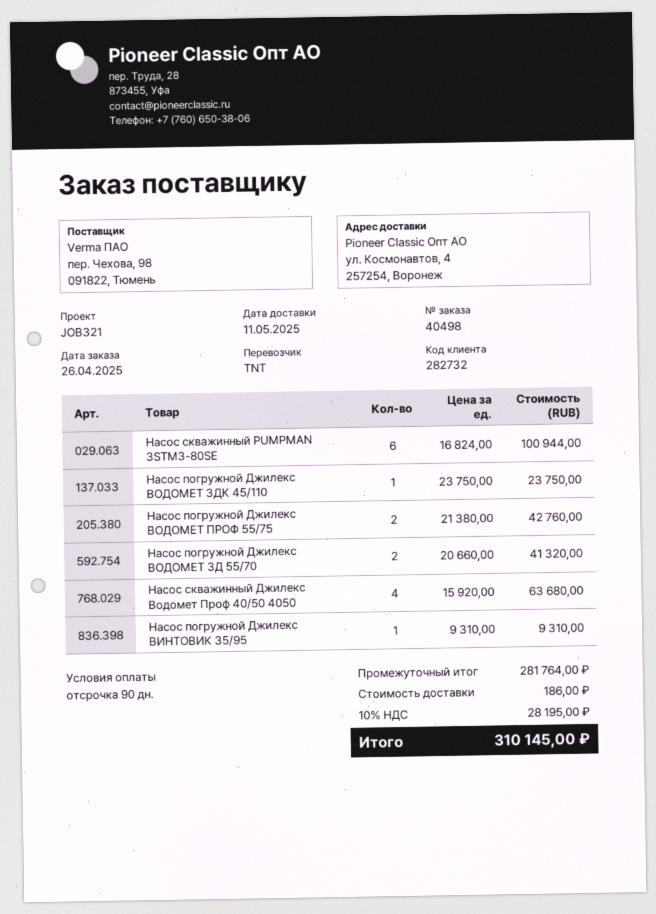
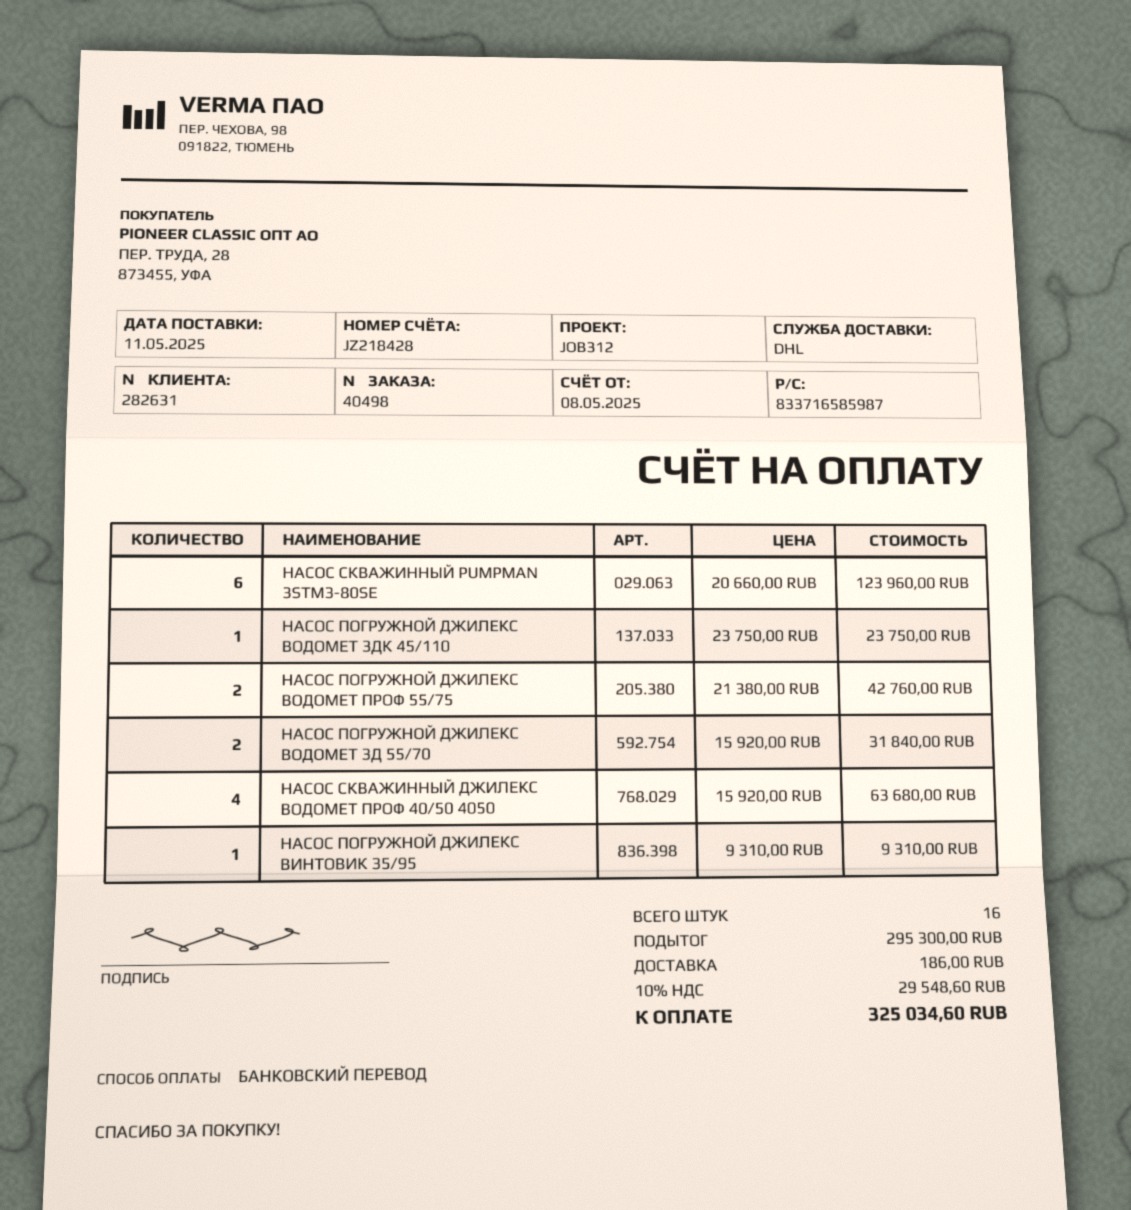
customer number: 282732 -> 282631
reference: JOB321 -> JOB312
shipping method: TNT -> DHL
Насос скважинный PUMPMAN 3STM3-80SE: 6 x 16824.00 = 100944.00 -> 6 x 20660.00 = 123960.00
Насос погружной Джилекс ВОДОМЕТ 3Д 55/70: 2 x 20660.00 = 41320.00 -> 2 x 15920.00 = 31840.00
subtotal: 281764.00 -> 295300.00
tax: 10% = 28195.00 -> 10% = 29548.60
total: 310145.00 -> 325034.60

